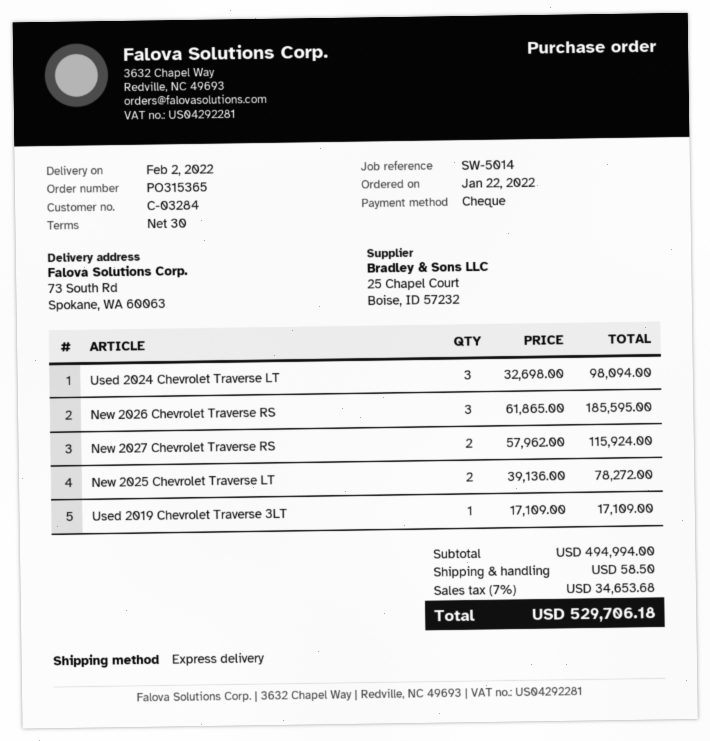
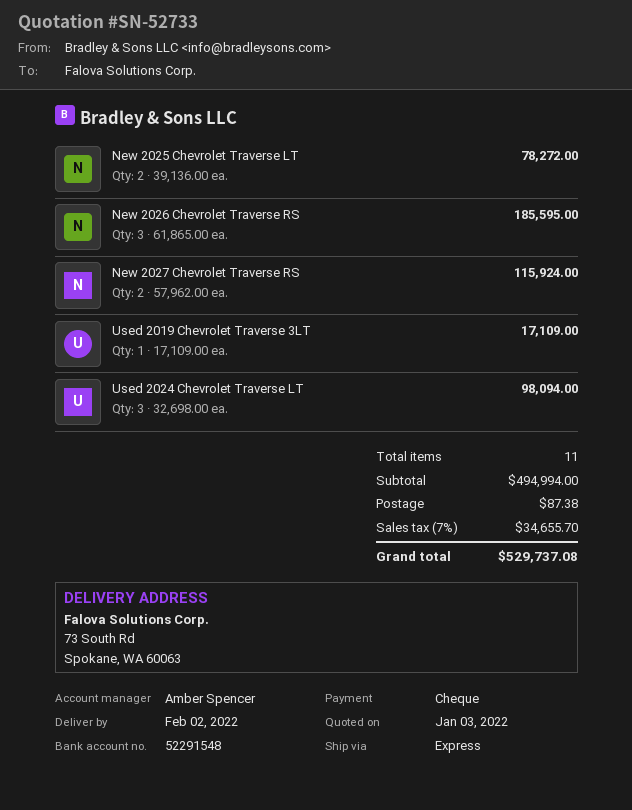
shipping: 58.50 -> 87.38
tax: 7% = 34653.68 -> 7% = 34655.70
total: 529706.18 -> 529737.08

